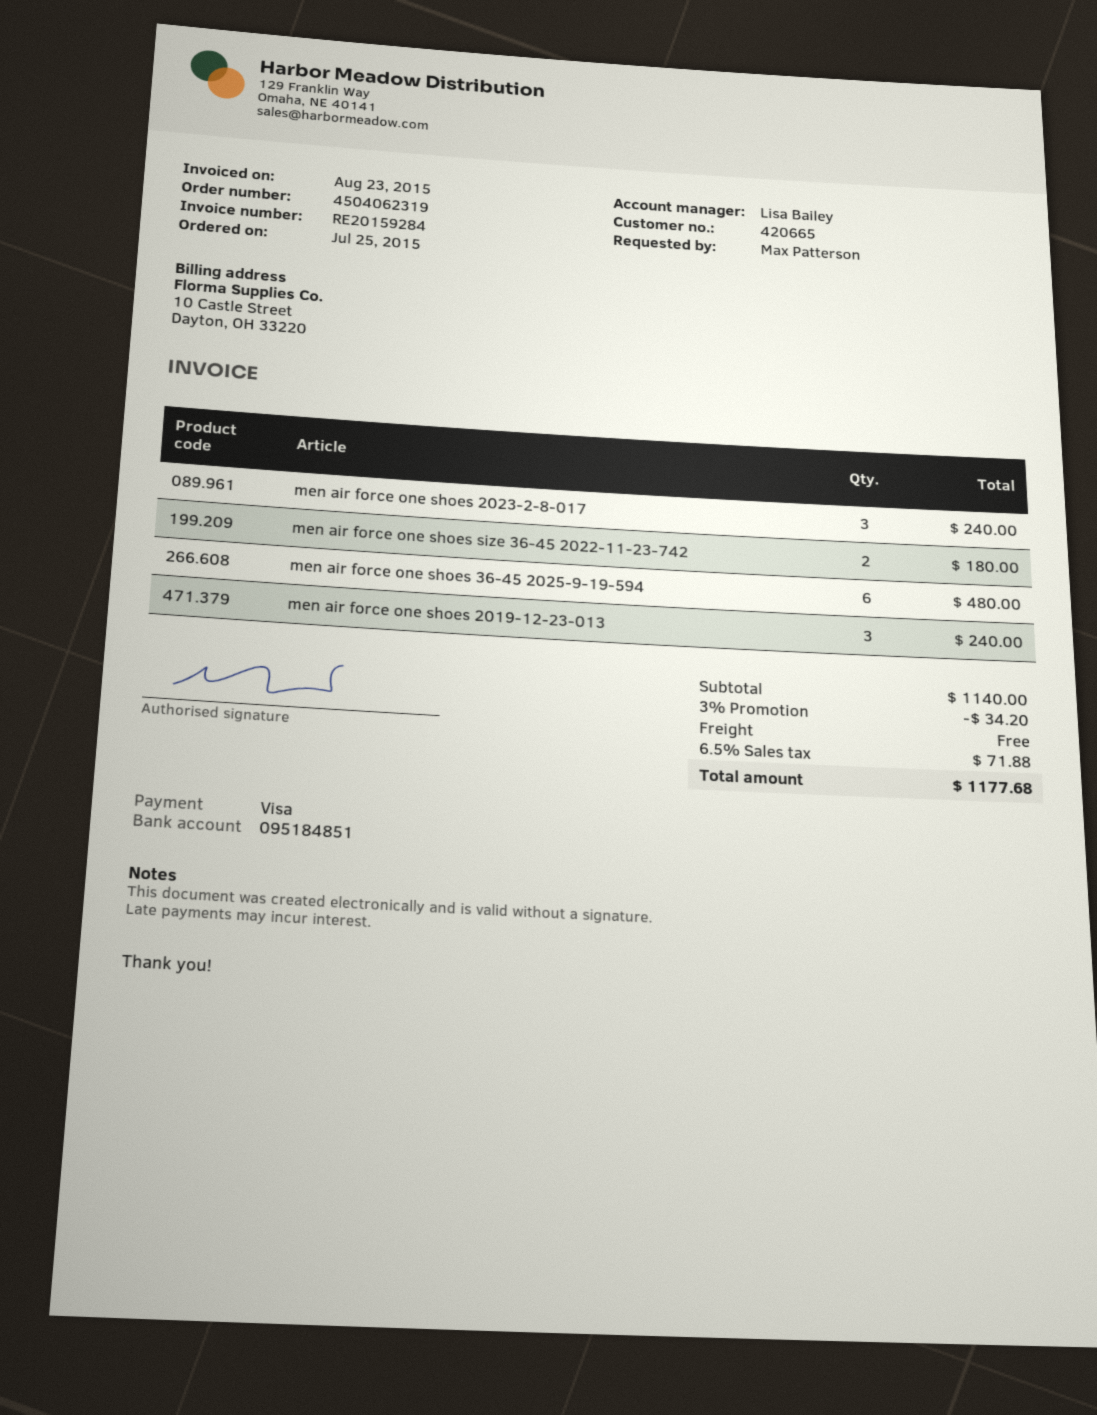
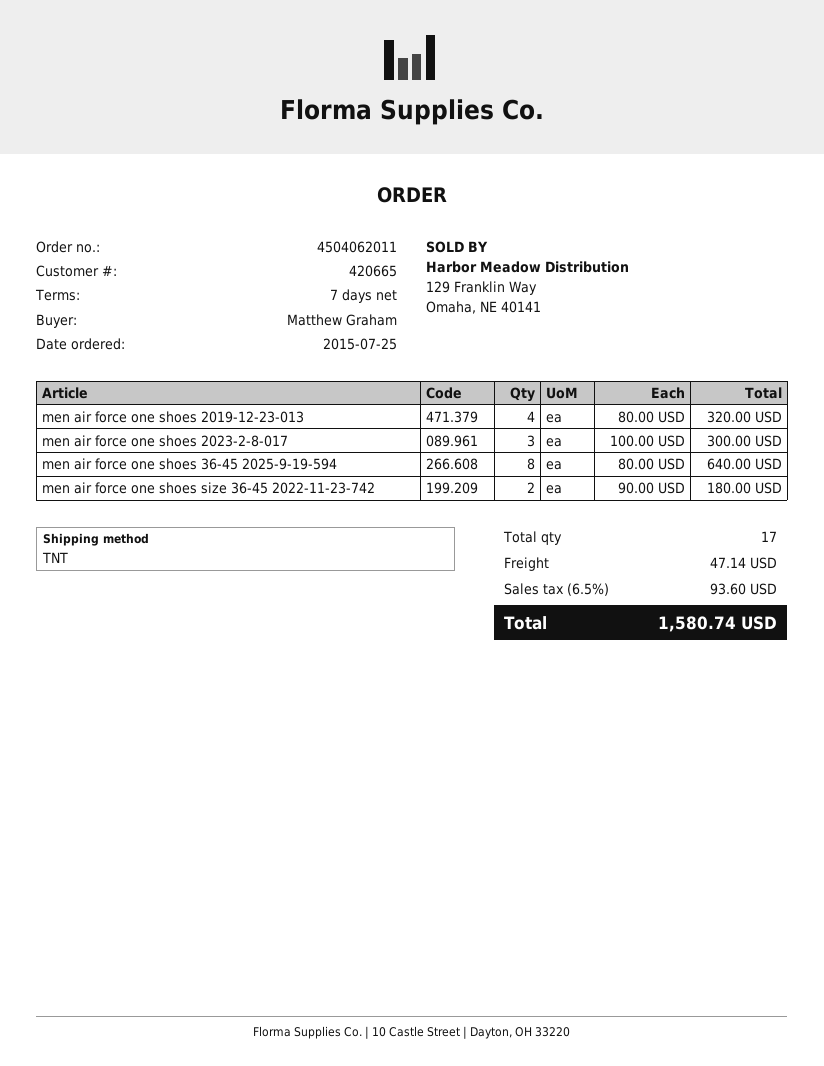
order number: 4504062319 -> 4504062011
ordered by: Max Patterson -> Matthew Graham
men air force one shoes 2023-2-8-017: 3 for 240.00 -> 3 for 300.00
men air force one shoes 36-45 2025-9-19-594: 6 for 480.00 -> 8 for 640.00
men air force one shoes 2019-12-23-013: 3 for 240.00 -> 4 for 320.00
discount: 3% = 34.20 -> none
shipping: 0.00 -> 47.14
tax: 6.5% = 71.88 -> 6.5% = 93.60
total: 1177.68 -> 1580.74

